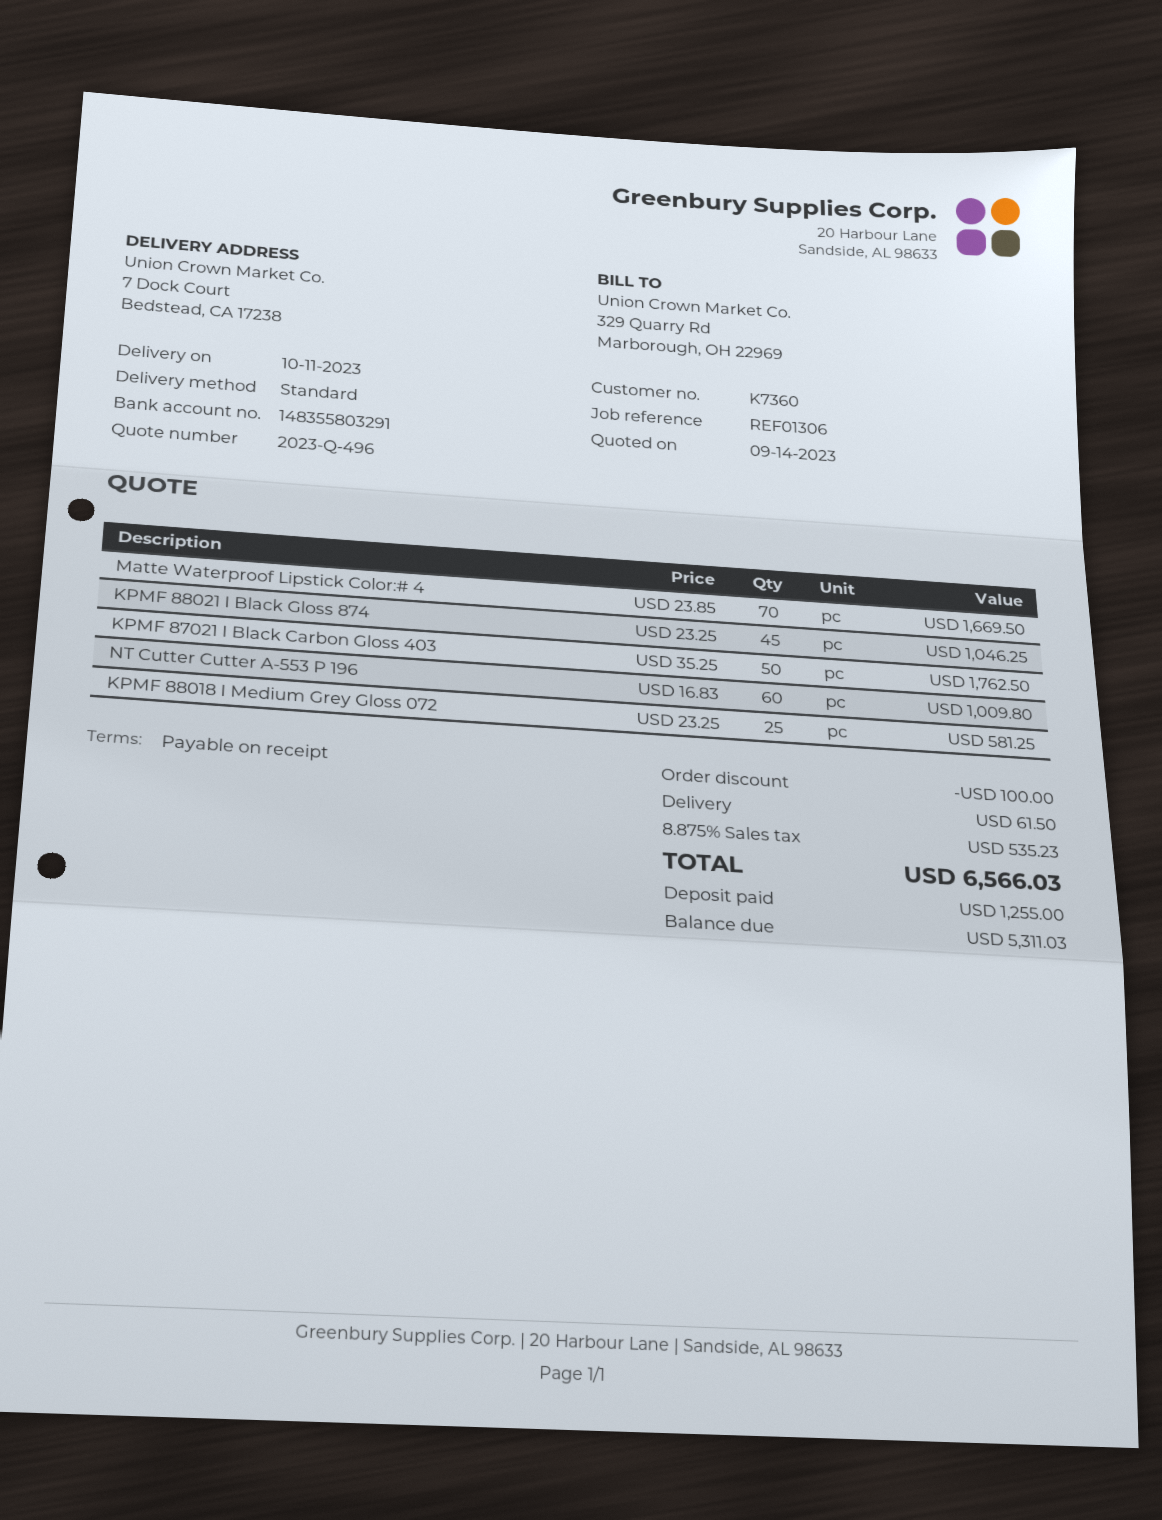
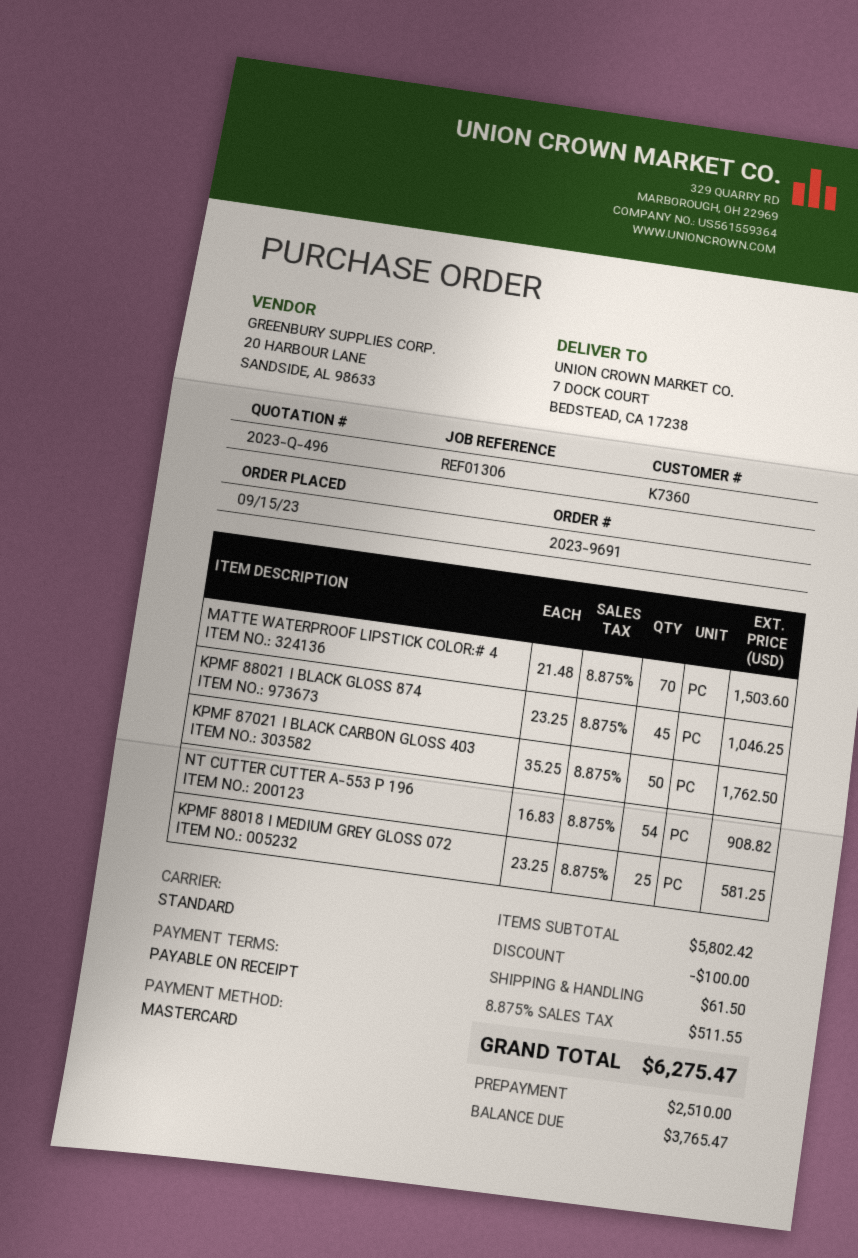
Matte Waterproof Lipstick Color:# 4: 70 x 23.85 = 1669.50 -> 70 x 21.48 = 1503.60
NT Cutter Cutter A-553 P 196: 60 x 16.83 = 1009.80 -> 54 x 16.83 = 908.82
tax: 8.875% = 535.23 -> 8.875% = 511.55
total: 6566.03 -> 6275.47
deposit: 1255.00 -> 2510.00
balance: 5311.03 -> 3765.47

